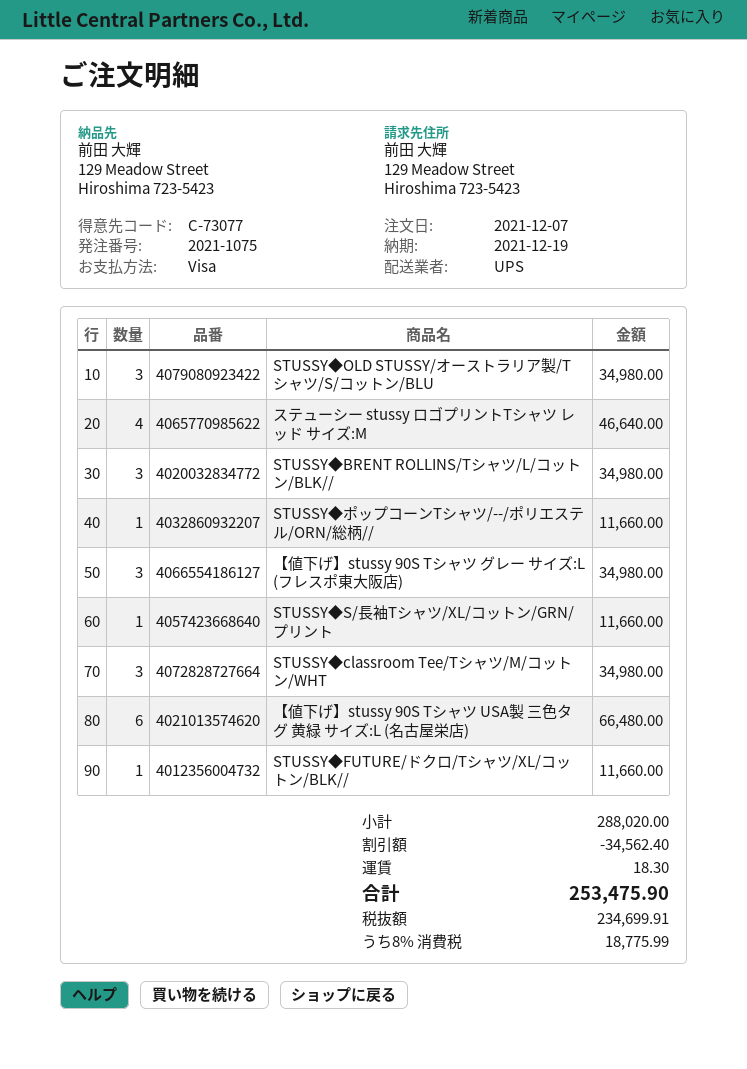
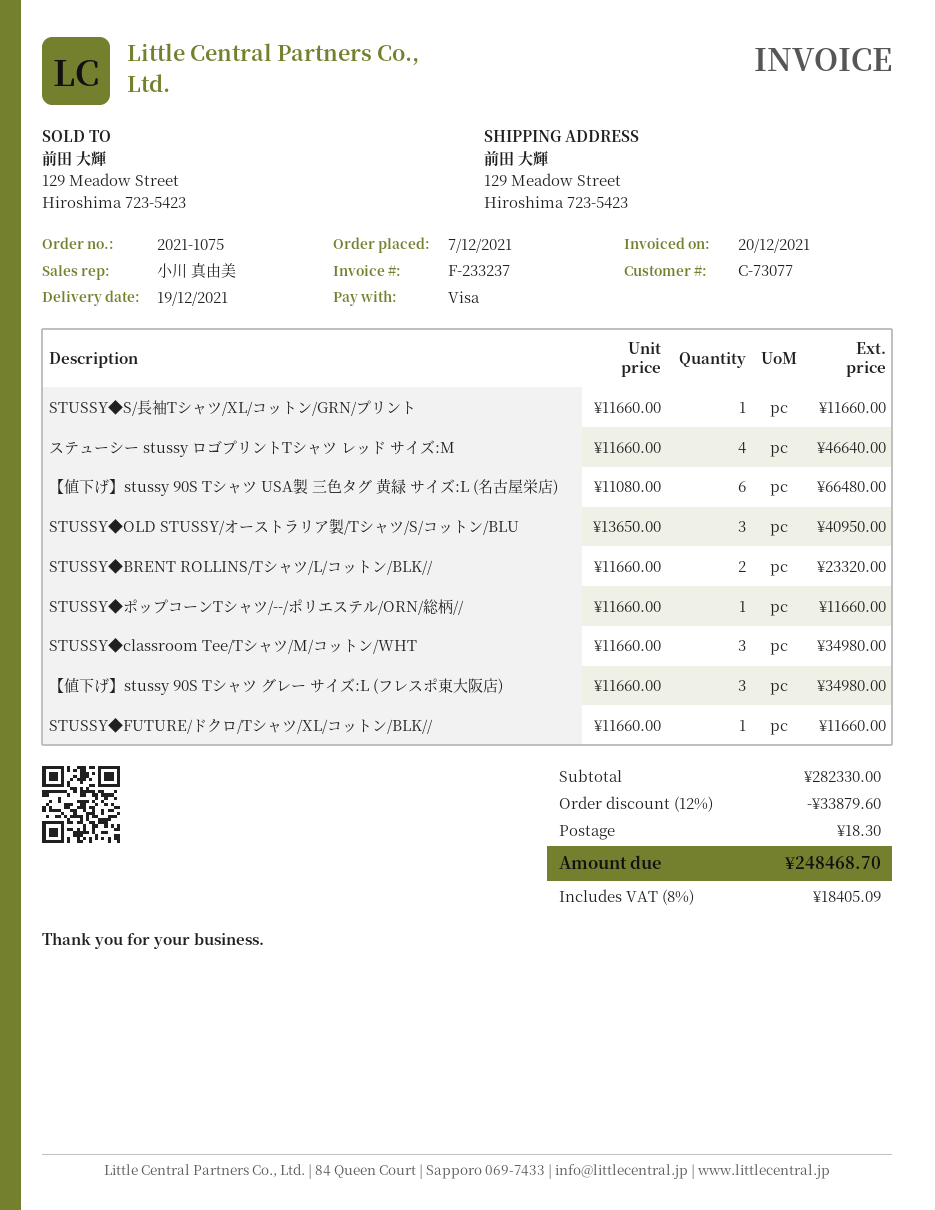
STUSSY◆OLD STUSSY/オーストラリア製/Tシャツ/S/コットン/BLU: 3 for 34980.00 -> 3 for 40950.00
STUSSY◆BRENT ROLLINS/Tシャツ/L/コットン/BLK//: 3 for 34980.00 -> 2 for 23320.00
subtotal: 288020.00 -> 282330.00
discount: 34562.40 -> 33879.60
tax: 8% = 18775.99 -> 8% = 18405.09
total: 253475.90 -> 248468.70

